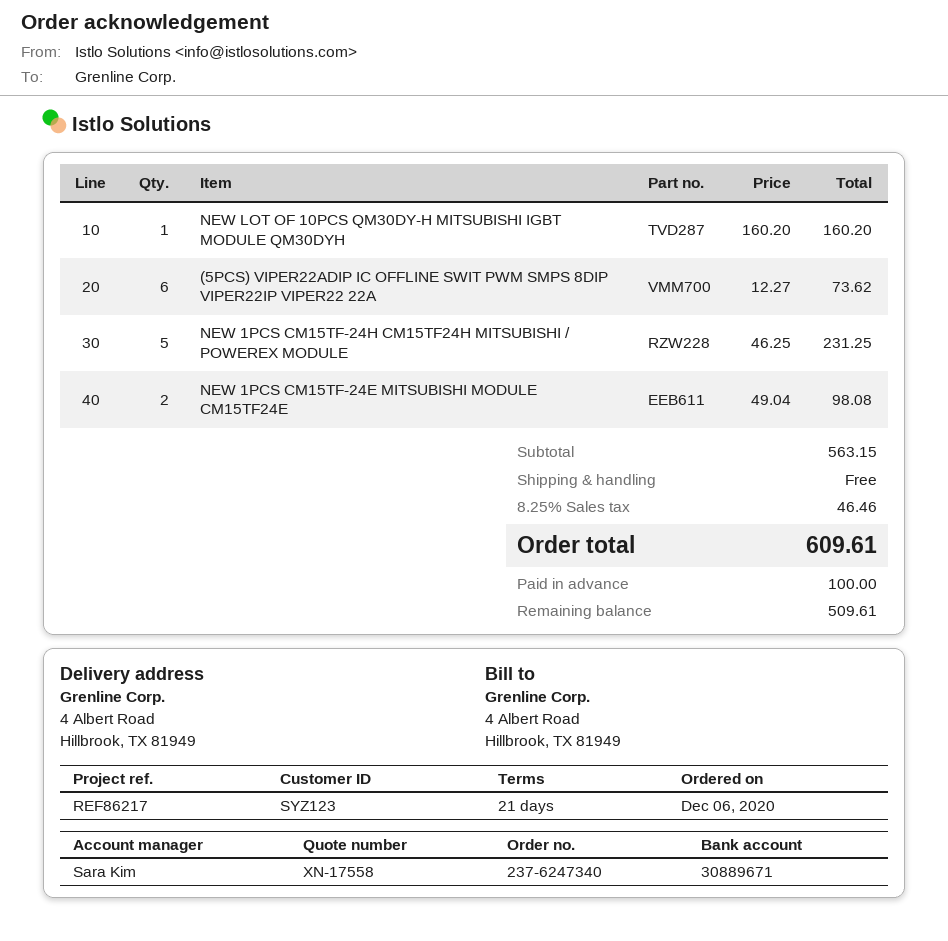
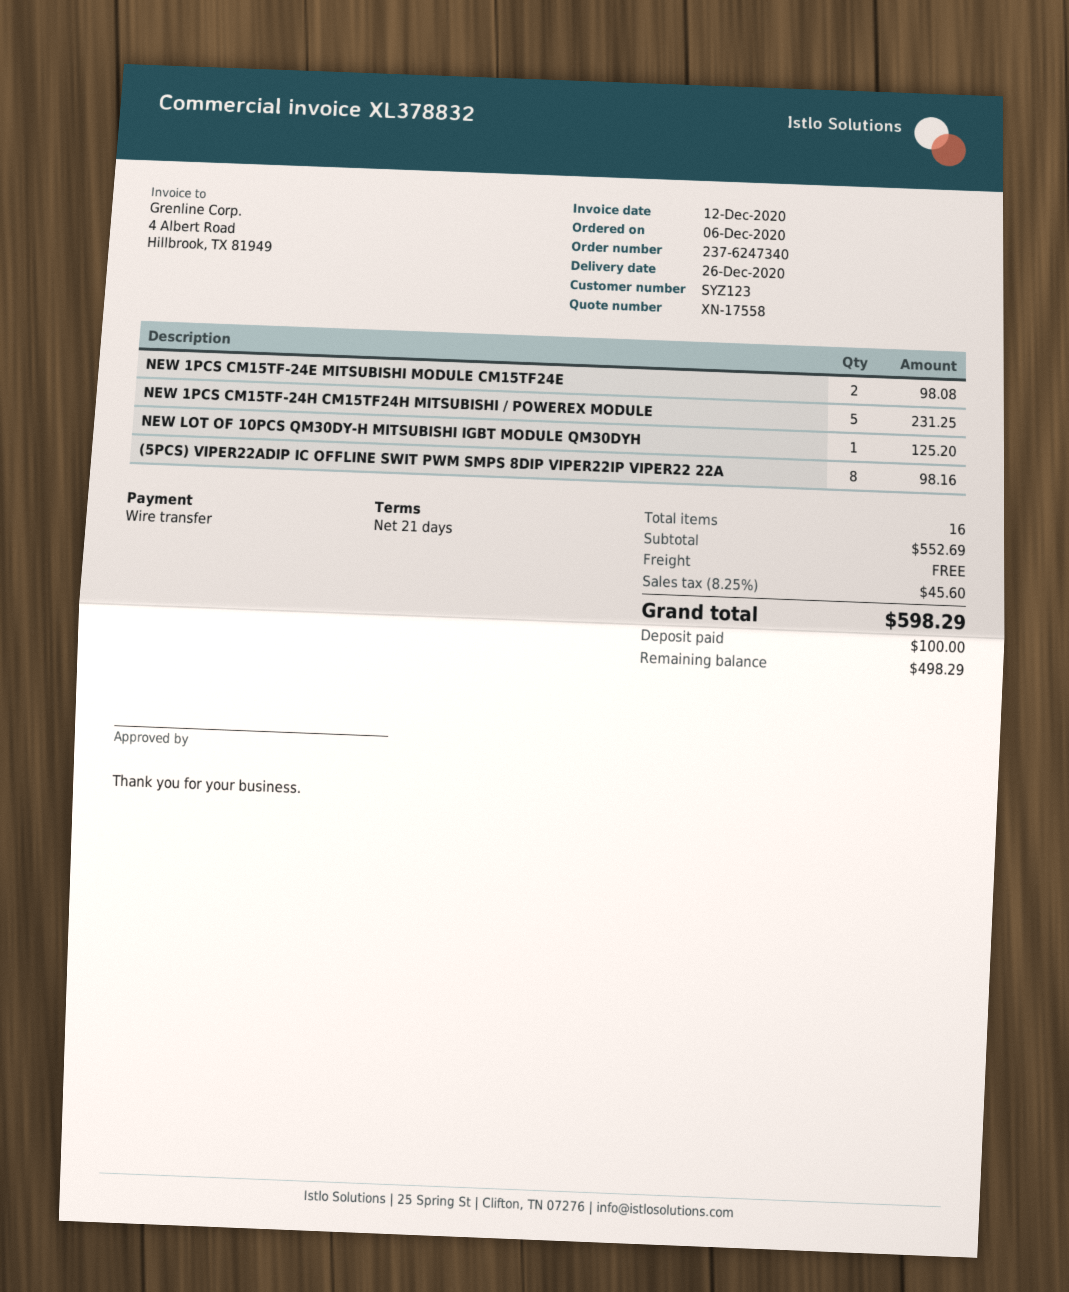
NEW LOT OF 10PCS QM30DY-H MITSUBISHI IGBT MODULE QM30DYH: 1 for 160.20 -> 1 for 125.20
(5PCS) VIPER22ADIP IC OFFLINE SWIT PWM SMPS 8DIP VIPER22IP VIPER22 22A: 6 for 73.62 -> 8 for 98.16
subtotal: 563.15 -> 552.69
tax: 8.25% = 46.46 -> 8.25% = 45.60
total: 609.61 -> 598.29
balance: 509.61 -> 498.29

